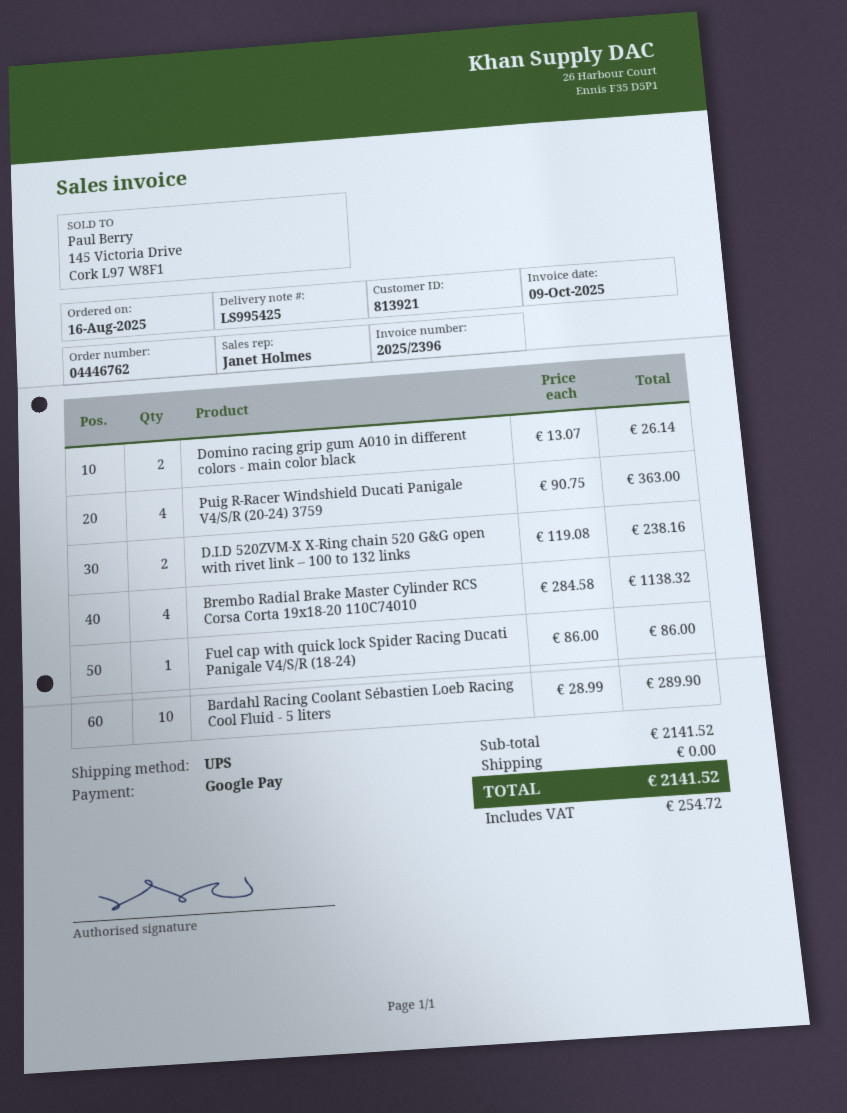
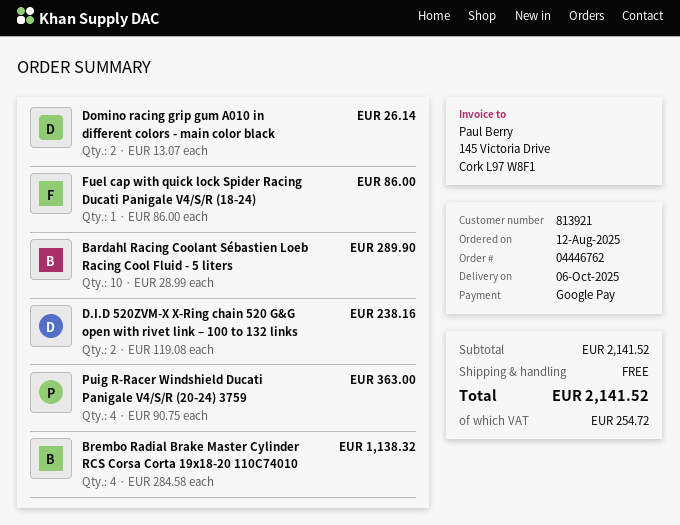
order date: 2025-08-16 -> 2025-08-12

